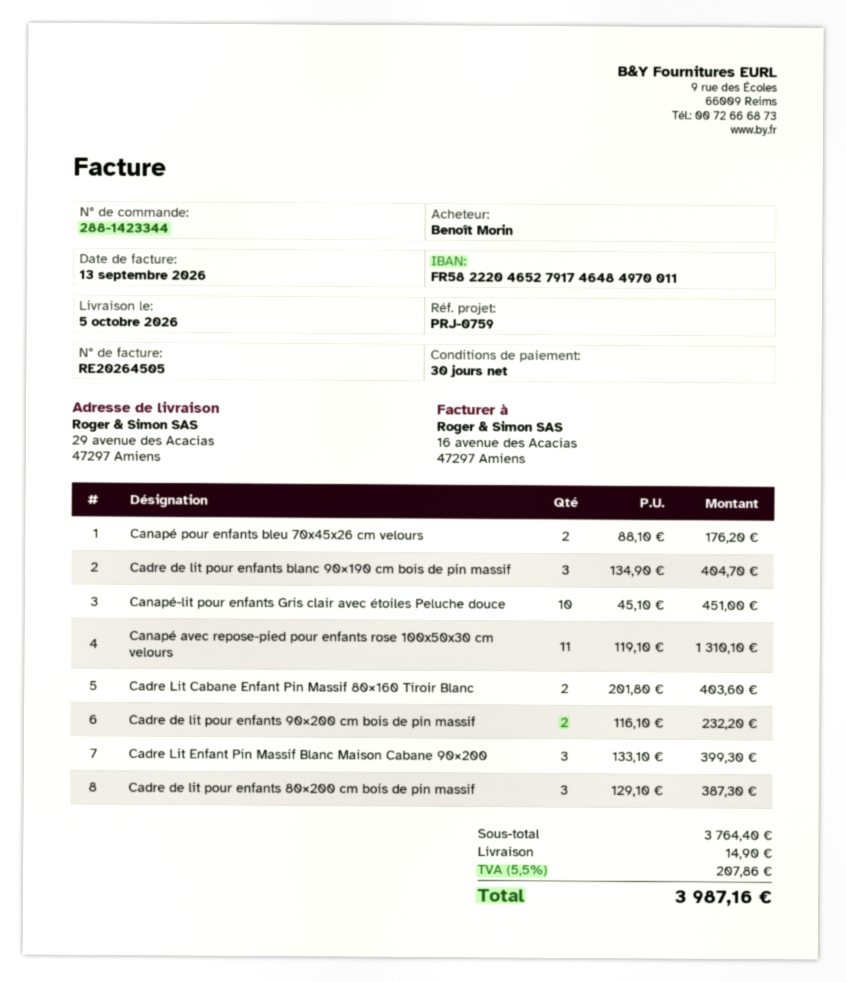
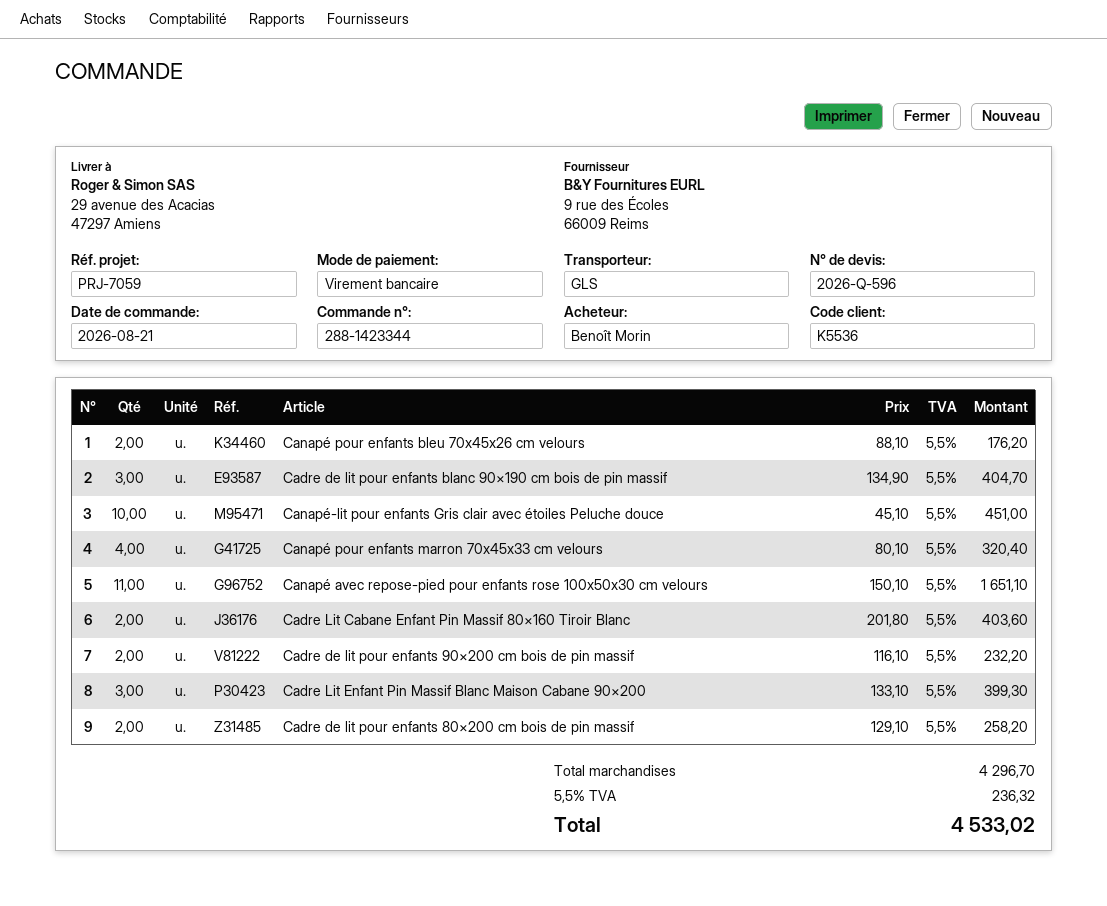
reference: PRJ-0759 -> PRJ-7059
Canapé avec repose-pied pour enfants rose 100x50x30 cm velours: 11 x 119.10 = 1310.10 -> 11 x 150.10 = 1651.10
Cadre de lit pour enfants 80×200 cm bois de pin massif: 3 x 129.10 = 387.30 -> 2 x 129.10 = 258.20
Canapé pour enfants marron 70x45x33 cm velours: none -> 4 x 80.10 = 320.40
subtotal: 3764.40 -> 4296.70
shipping: 14.90 -> none
tax: 5.5% = 207.86 -> 5.5% = 236.32
total: 3987.16 -> 4533.02

